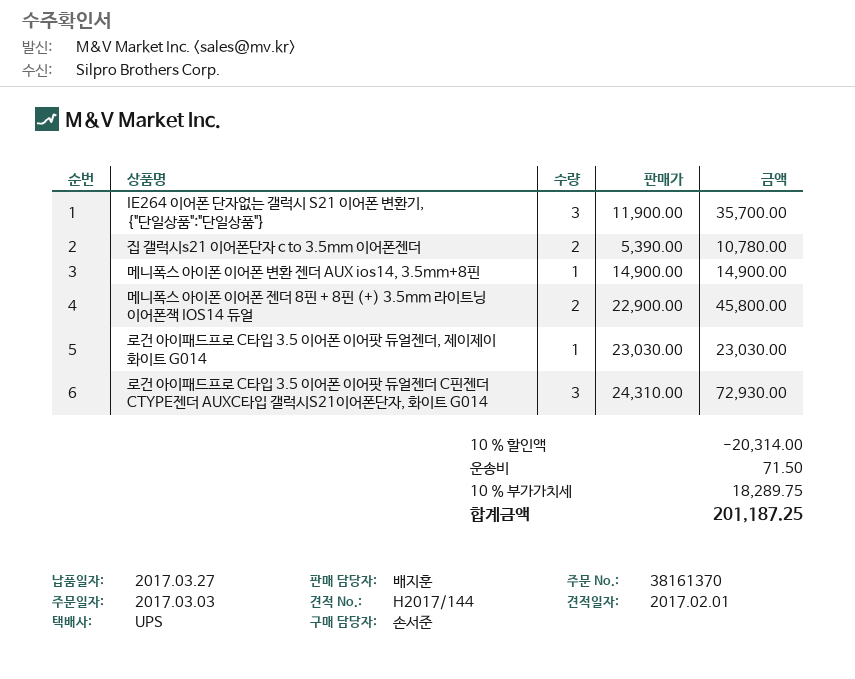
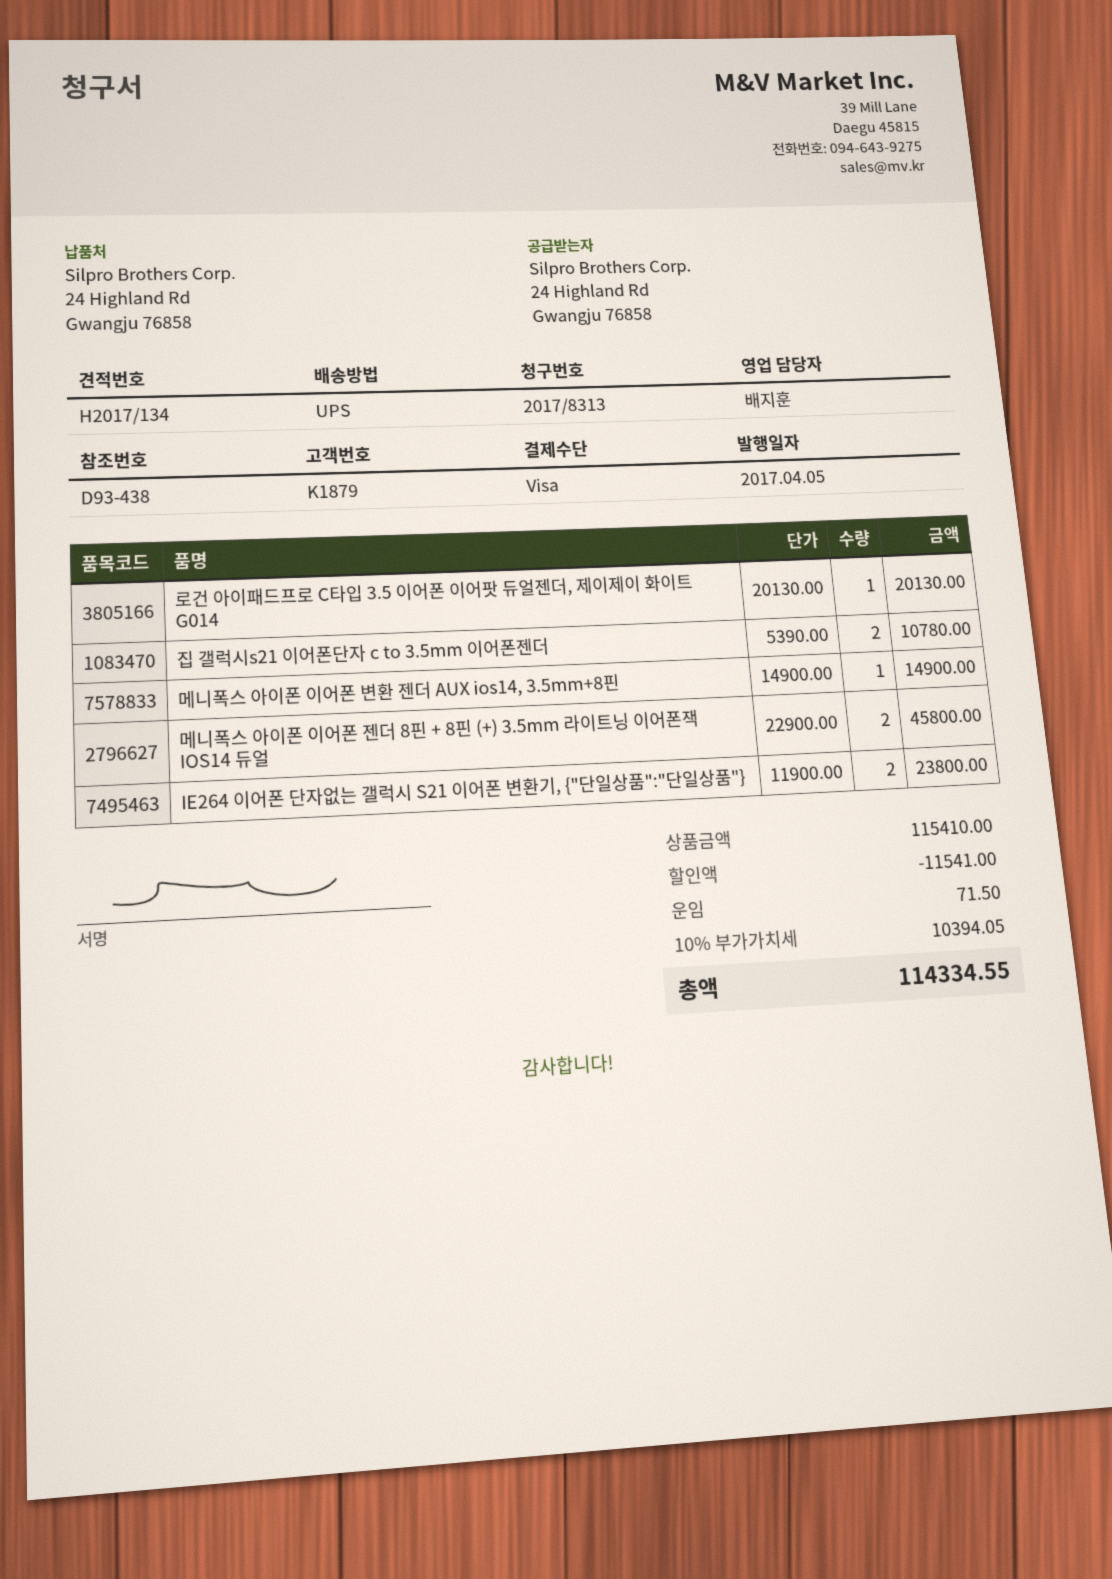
quote number: H2017/144 -> H2017/134
IE264 이어폰 단자없는 갤럭시 S21 이어폰 변환기, {"단일상품":"단일상품"}: 3 x 11900.00 = 35700.00 -> 2 x 11900.00 = 23800.00
로건 아이패드프로 C타입 3.5 이어폰 이어팟 듀얼젠더, 제이제이 화이트 G014: 1 x 23030.00 = 23030.00 -> 1 x 20130.00 = 20130.00
로건 아이패드프로 C타입 3.5 이어폰 이어팟 듀얼젠더 C핀젠더 CTYPE젠더 AUXC타입 갤럭시S21이어폰단자, 화이트 G014: 3 x 24310.00 = 72930.00 -> none
discount: 20314.00 -> 11541.00
tax: 10% = 18289.75 -> 10% = 10394.05
total: 201187.25 -> 114334.55

